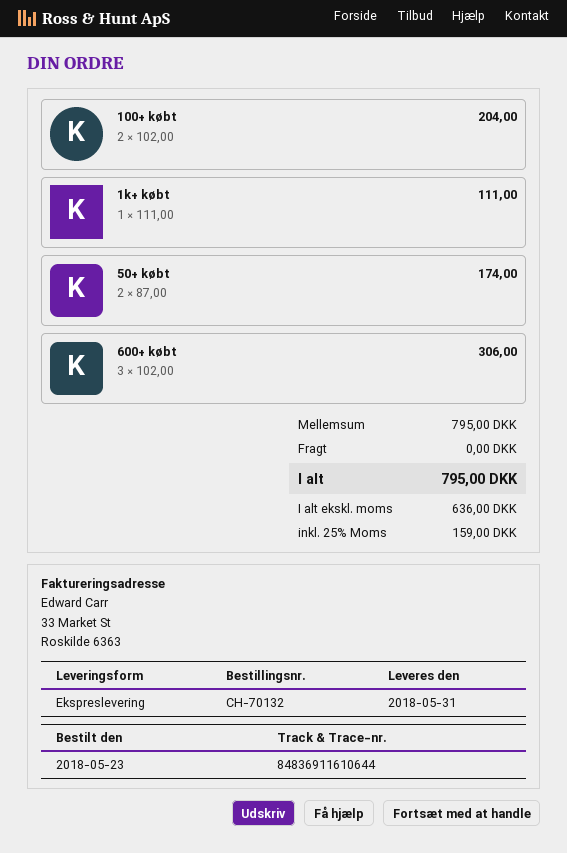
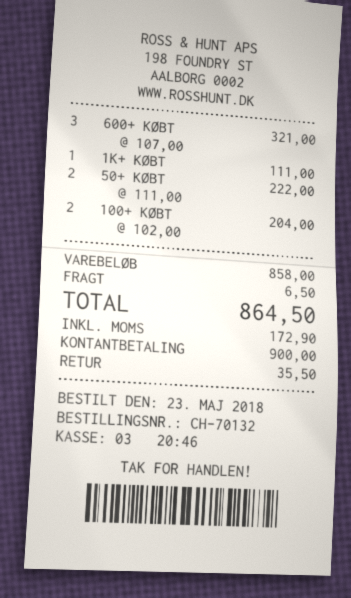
50+ købt: 2 x 87.00 = 174.00 -> 2 x 111.00 = 222.00
600+ købt: 3 x 102.00 = 306.00 -> 3 x 107.00 = 321.00
subtotal: 795.00 -> 858.00
shipping: 0.00 -> 6.50
tax: 159.00 -> 172.90
total: 795.00 -> 864.50

